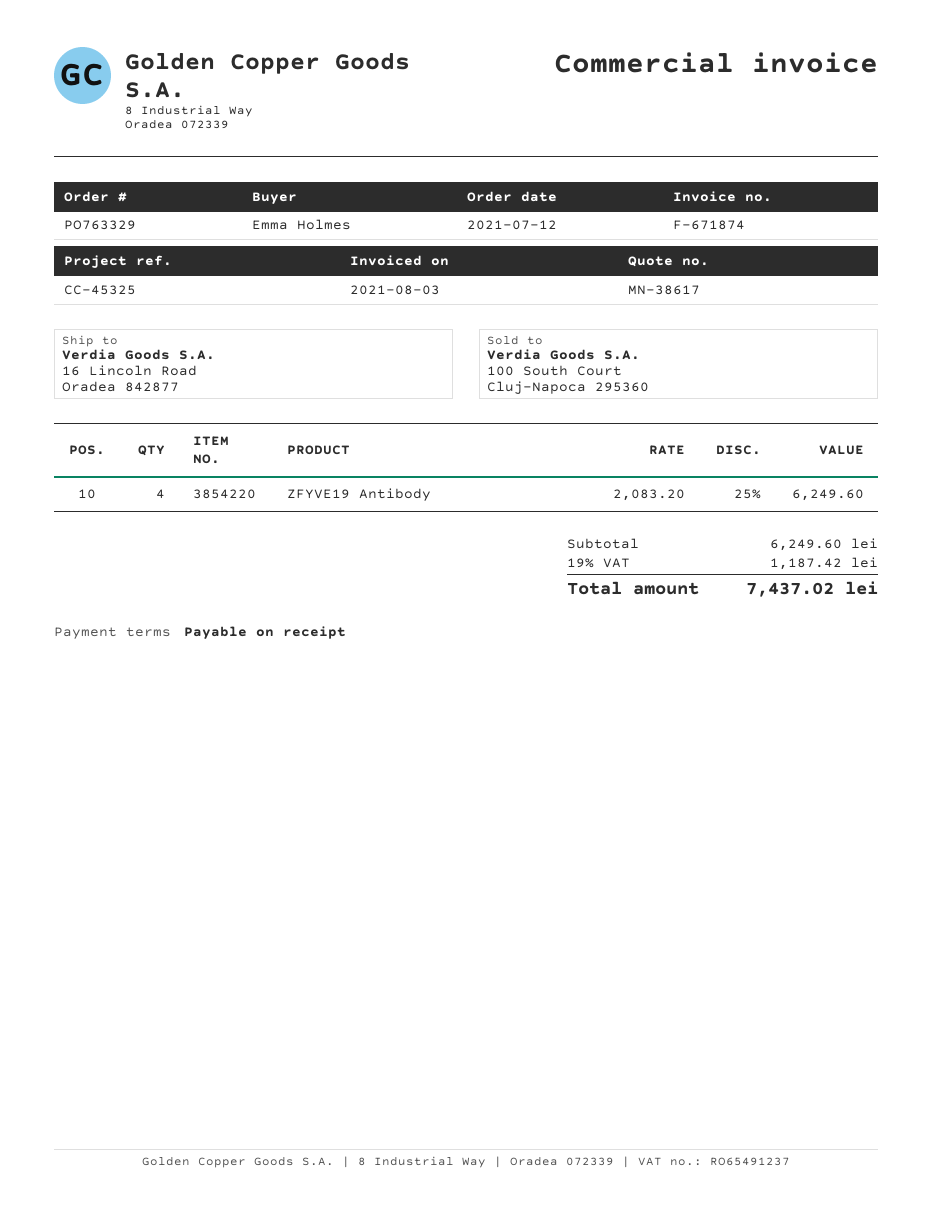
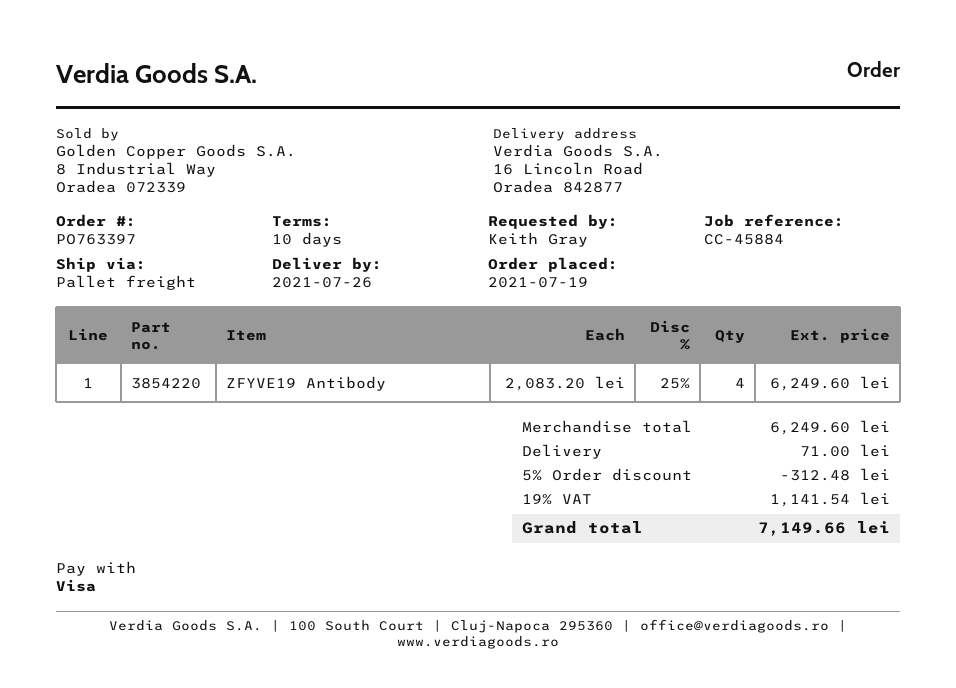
order number: PO763329 -> PO763397
order date: 2021-07-12 -> 2021-07-19
payment terms: on receipt -> 10 days
reference: CC-45325 -> CC-45884
ordered by: Emma Holmes -> Keith Gray
discount: none -> 5% = 312.48
shipping: none -> 71.00
tax: 19% = 1187.42 -> 19% = 1141.54
total: 7437.02 -> 7149.66

